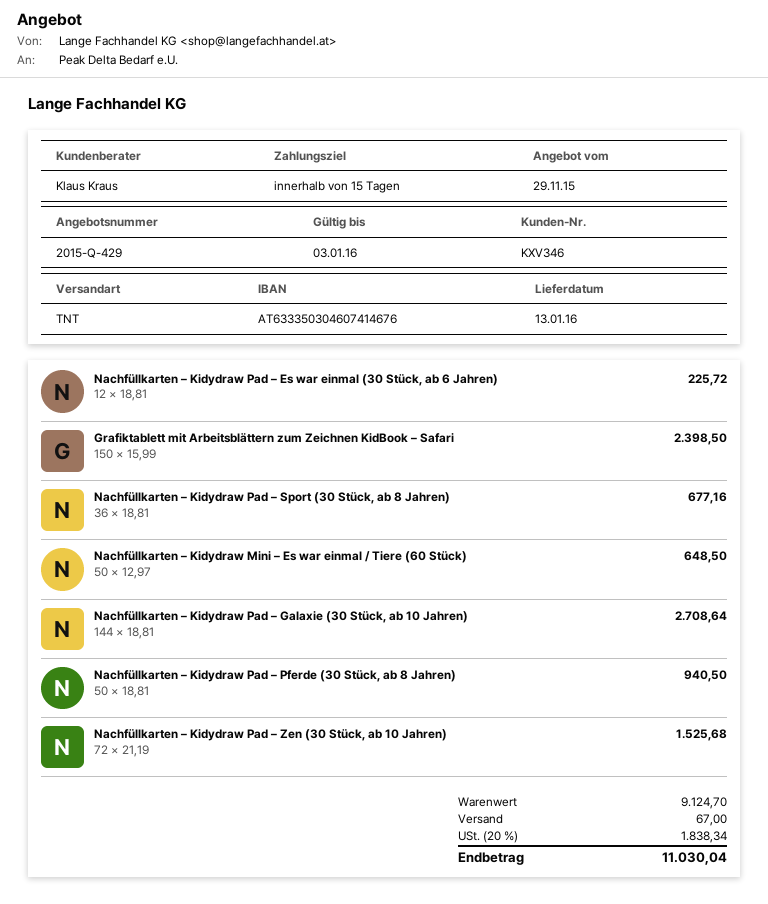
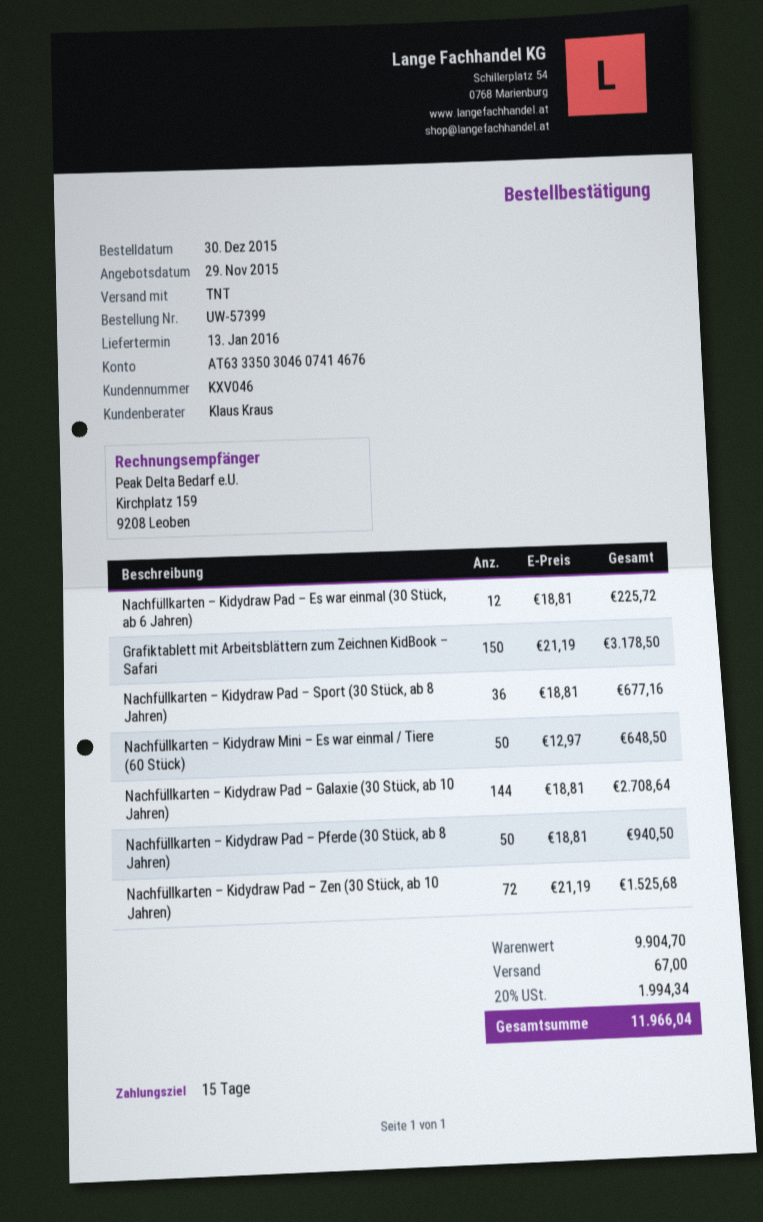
customer number: KXV346 -> KXV046
Grafiktablett mit Arbeitsblättern zum Zeichnen KidBook – Safari: 150 x 15.99 = 2398.50 -> 150 x 21.19 = 3178.50
subtotal: 9124.70 -> 9904.70
tax: 20% = 1838.34 -> 20% = 1994.34
total: 11030.04 -> 11966.04

